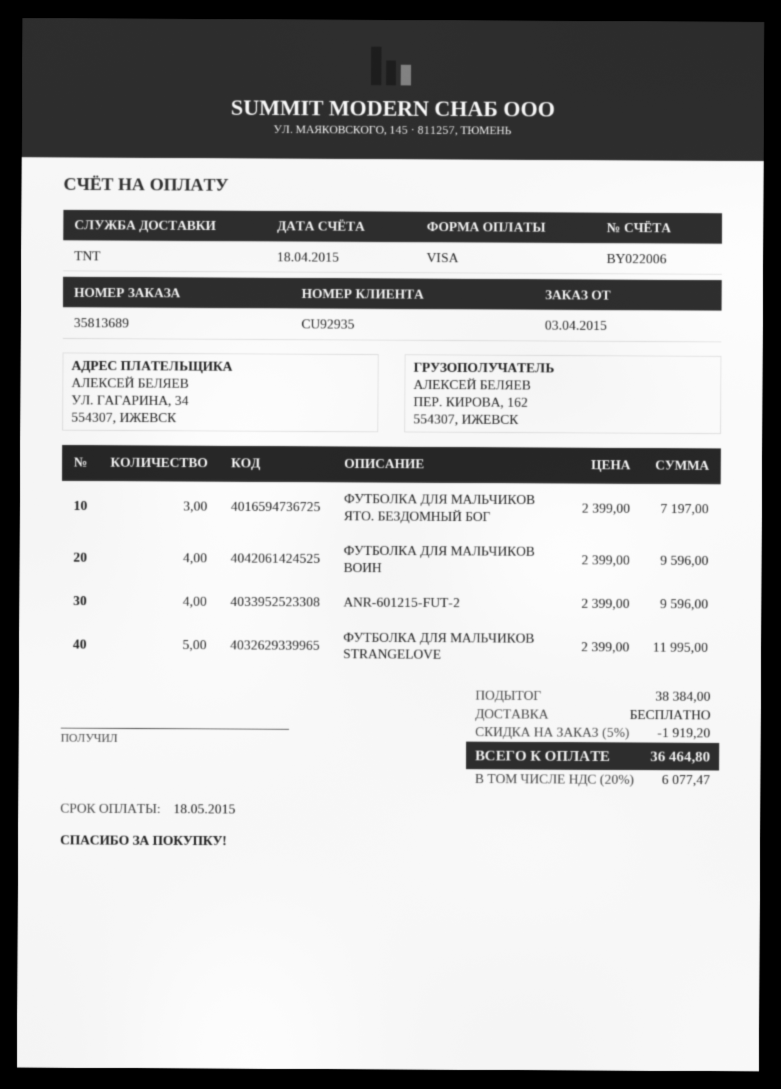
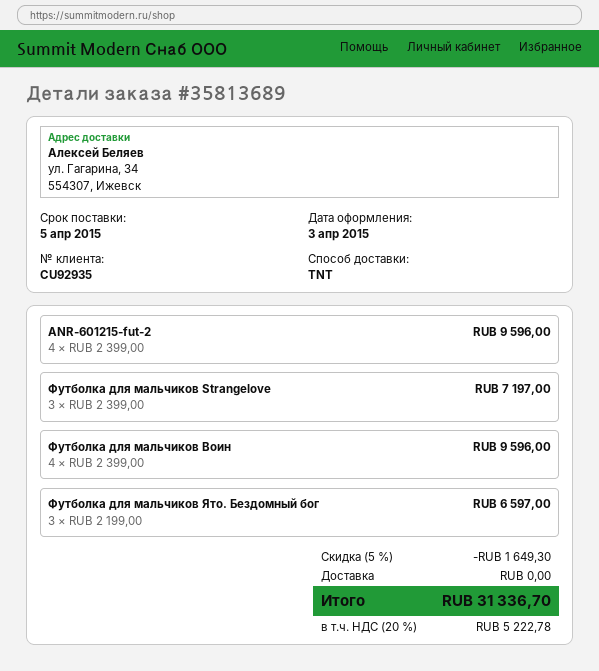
ship to: ПЕР. КИРОВА, 162, 554307, ИЖЕВСК -> ул. Гагарина, 34, 554307, Ижевск
ФУТБОЛКА ДЛЯ МАЛЬЧИКОВ ЯТО. БЕЗДОМНЫЙ БОГ: 3 x 2399.00 = 7197.00 -> 3 x 2199.00 = 6597.00
ФУТБОЛКА ДЛЯ МАЛЬЧИКОВ STRANGELOVE: 5 x 2399.00 = 11995.00 -> 3 x 2399.00 = 7197.00
discount: 5% = 1919.20 -> 5% = 1649.30
tax: 20% = 6077.47 -> 20% = 5222.78
total: 36464.80 -> 31336.70

